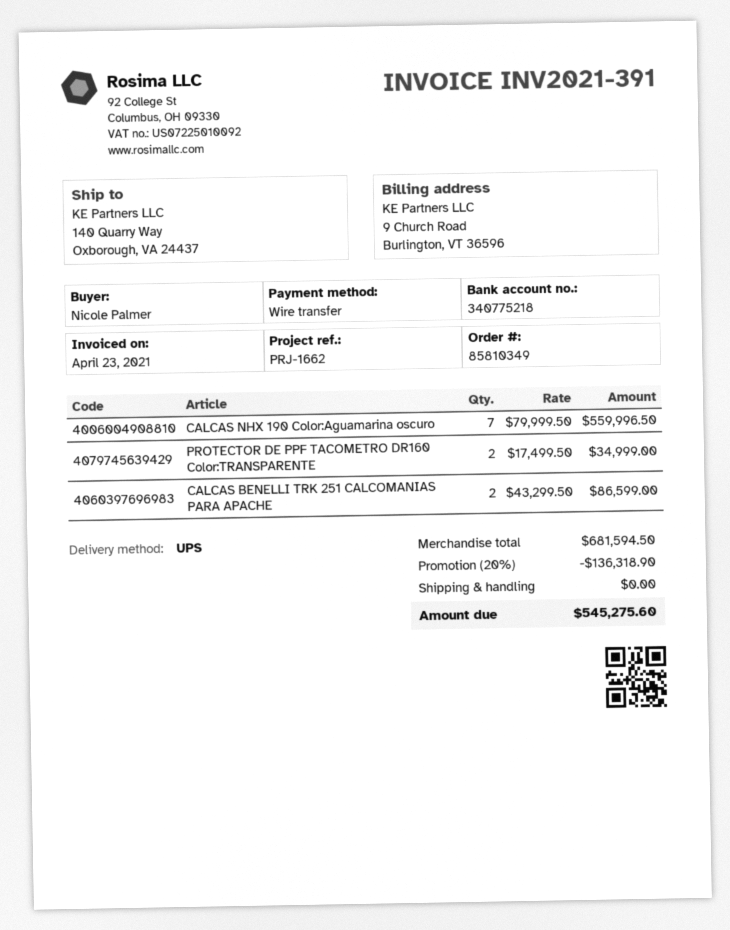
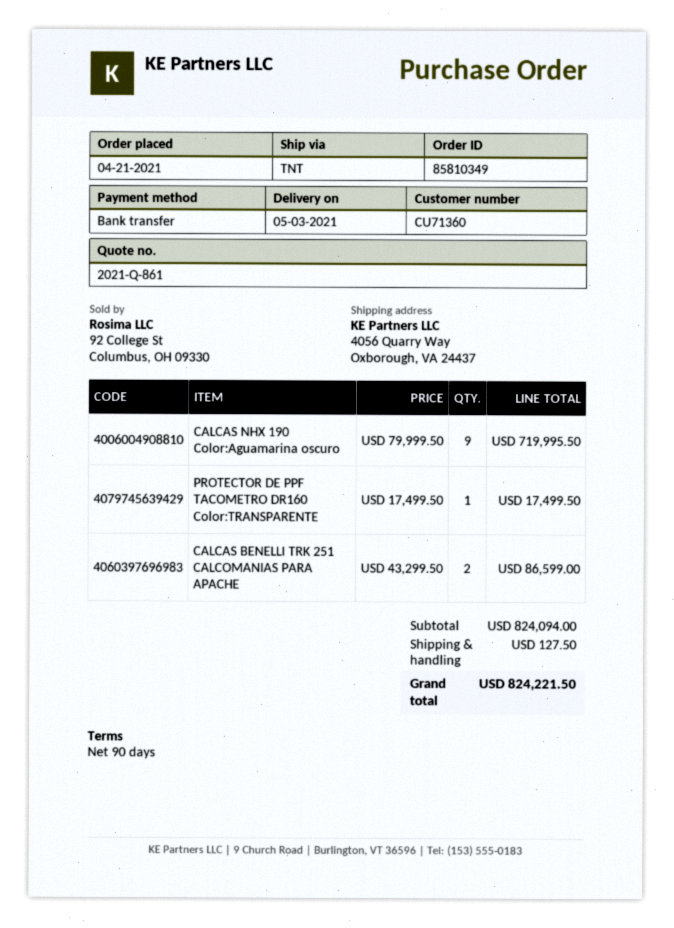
shipping method: UPS -> TNT
ship to: 140 Quarry Way, Oxborough, VA 24437 -> 4056 Quarry Way, Oxborough, VA 24437
CALCAS NHX 190 Color:Aguamarina oscuro: 7 x 79999.50 = 559996.50 -> 9 x 79999.50 = 719995.50
PROTECTOR DE PPF TACOMETRO DR160 Color:TRANSPARENTE: 2 x 17499.50 = 34999.00 -> 1 x 17499.50 = 17499.50
subtotal: 681594.50 -> 824094.00
discount: 20% = 136318.90 -> none
shipping: 0.00 -> 127.50
total: 545275.60 -> 824221.50

